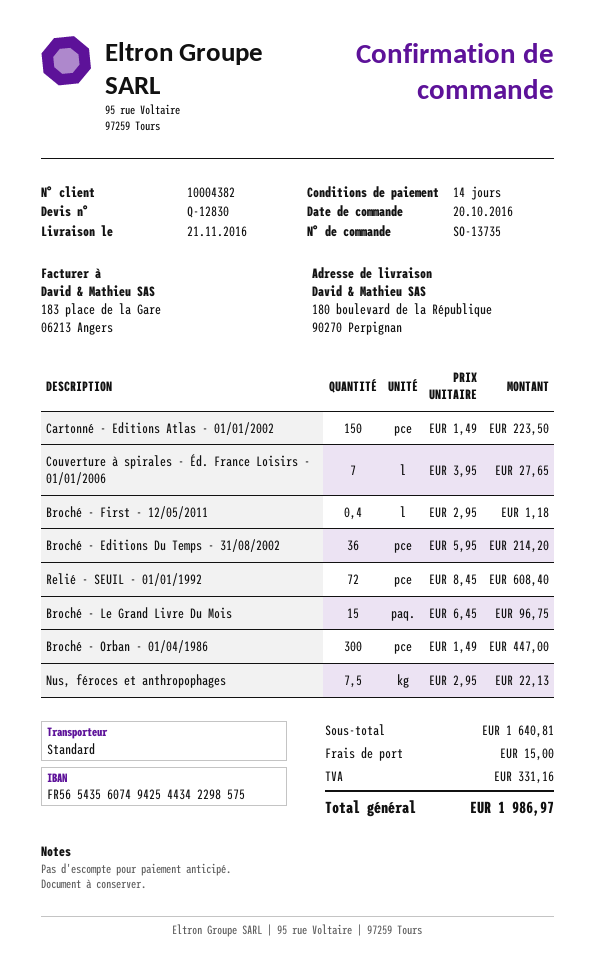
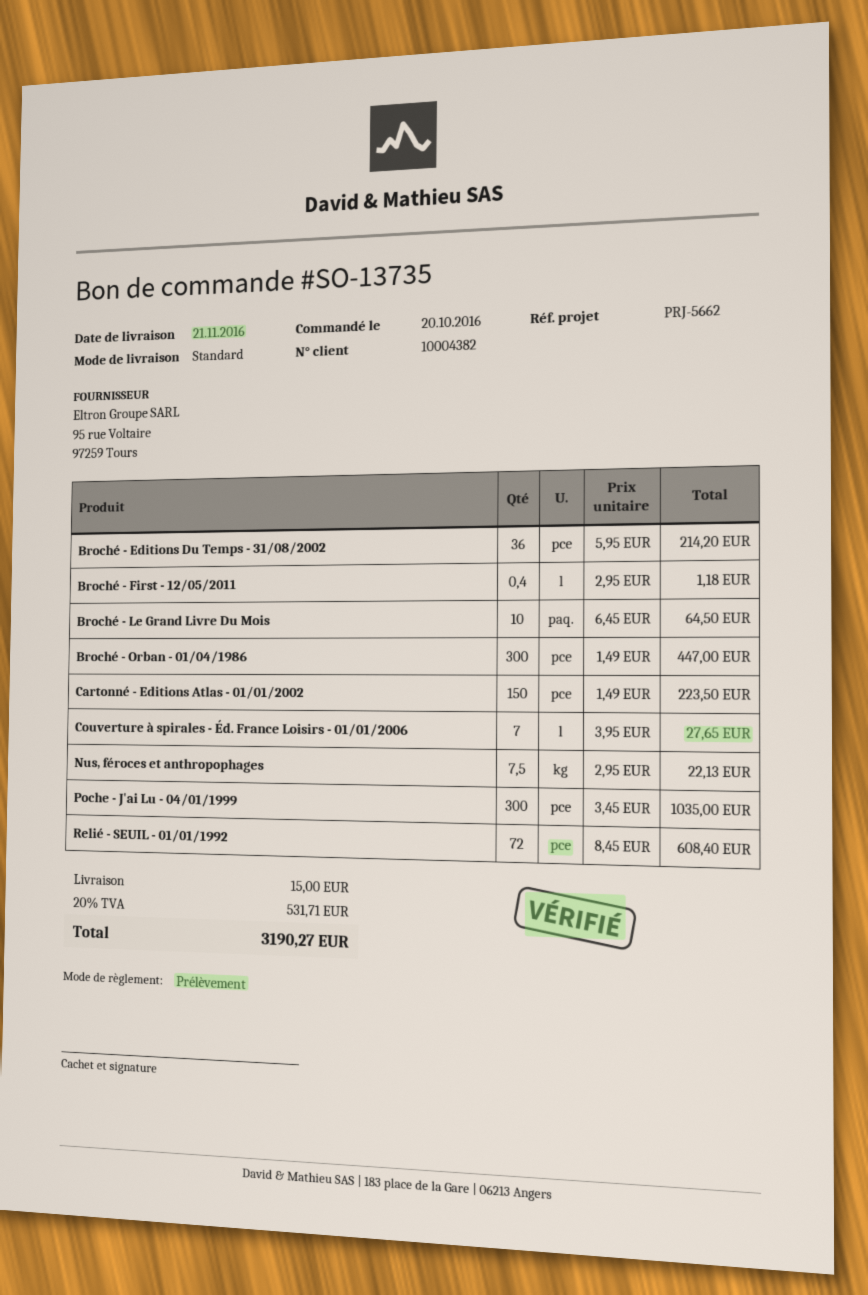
Broché - Le Grand Livre Du Mois: 15 x 6.45 = 96.75 -> 10 x 6.45 = 64.50
Poche - J'ai Lu - 04/01/1999: none -> 300 x 3.45 = 1035.00
tax: 331.16 -> 531.71
total: 1986.97 -> 3190.27

